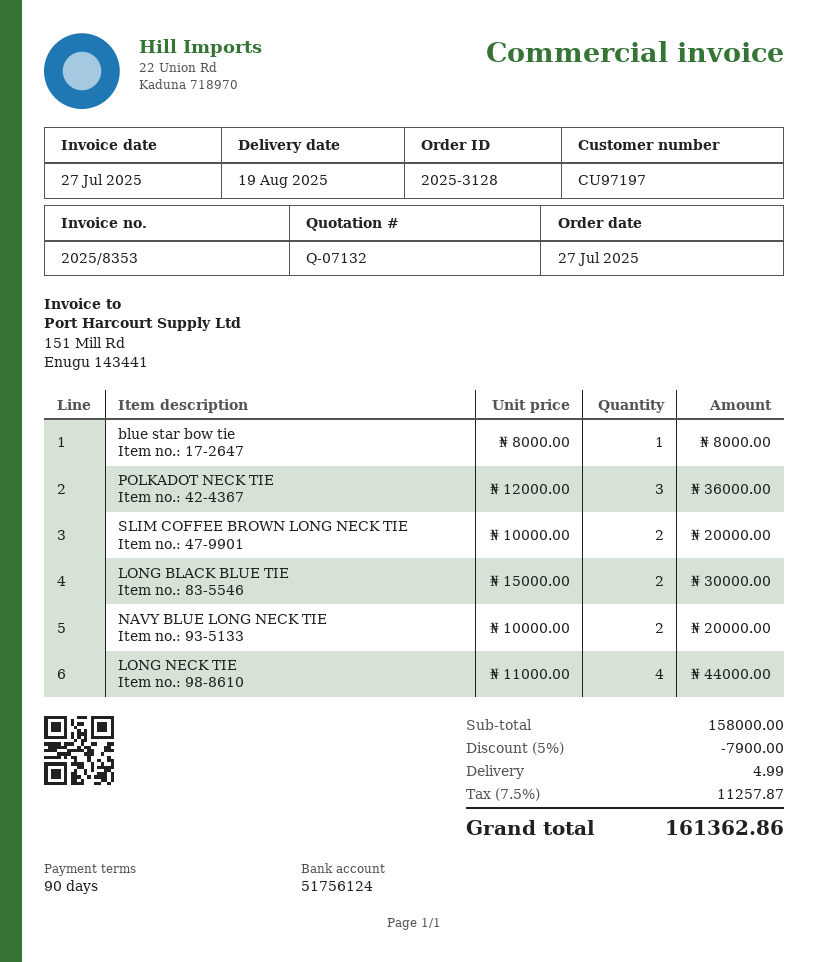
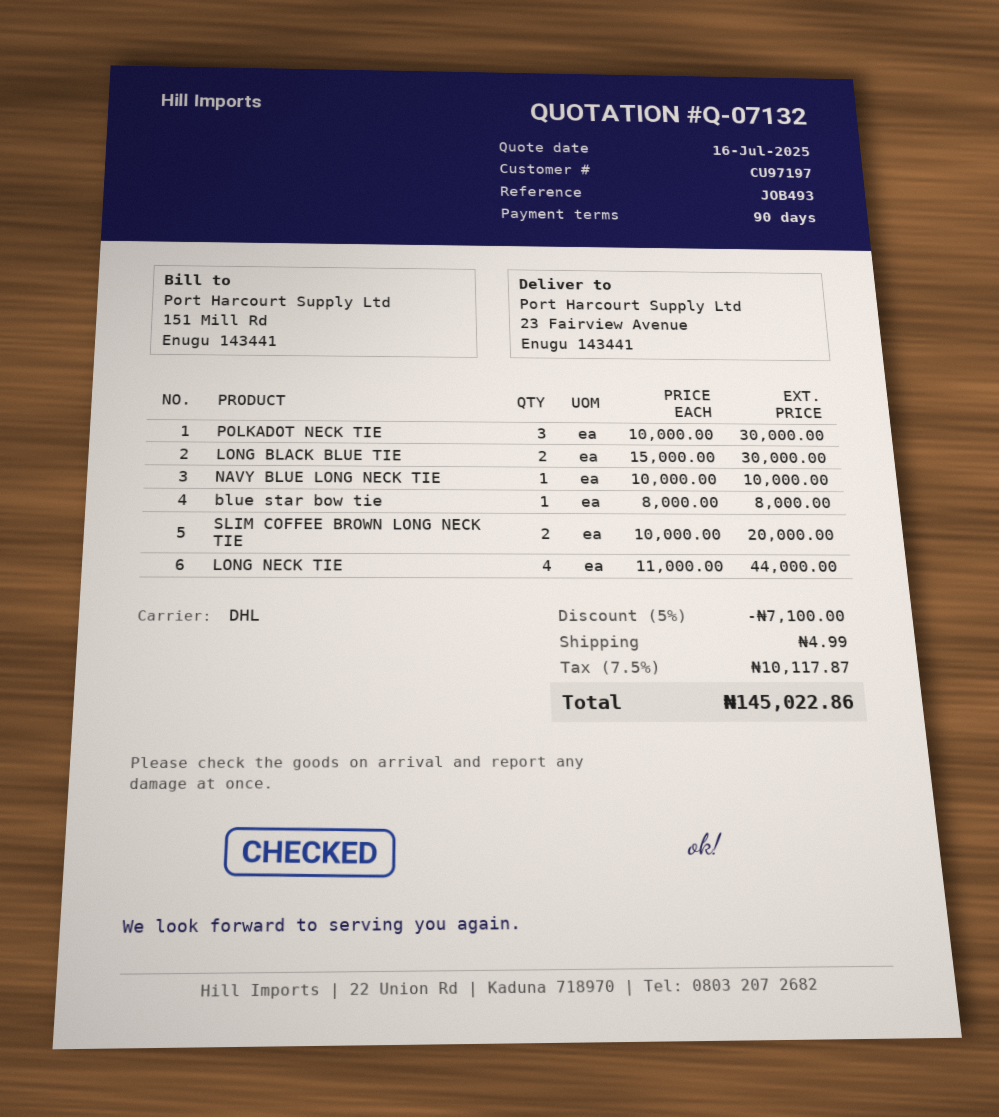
POLKADOT NECK TIE: 3 x 12000.00 = 36000.00 -> 3 x 10000.00 = 30000.00
NAVY BLUE LONG NECK TIE: 2 x 10000.00 = 20000.00 -> 1 x 10000.00 = 10000.00
discount: 5% = 7900.00 -> 5% = 7100.00
tax: 7.5% = 11257.87 -> 7.5% = 10117.87
total: 161362.86 -> 145022.86

